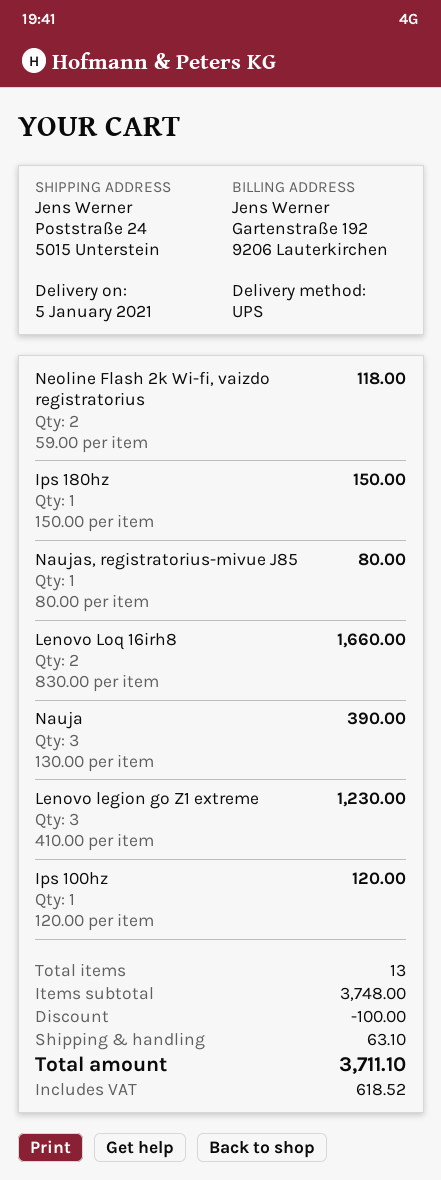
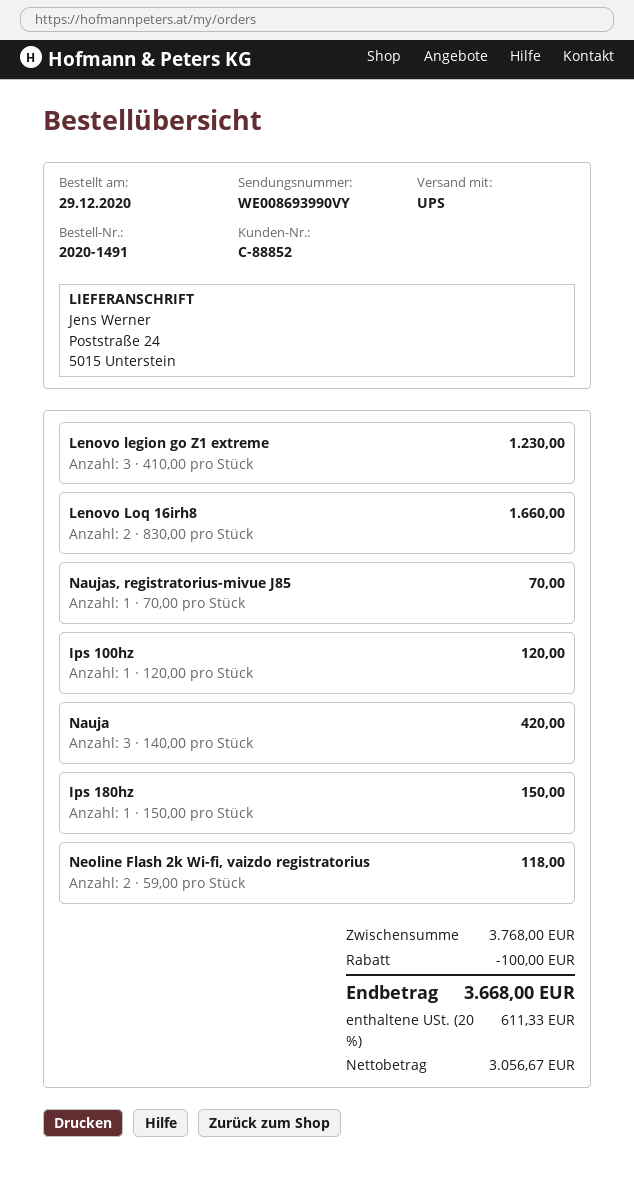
Naujas, registratorius-mivue J85: 1 x 80.00 = 80.00 -> 1 x 70.00 = 70.00
Nauja: 3 x 130.00 = 390.00 -> 3 x 140.00 = 420.00
subtotal: 3748.00 -> 3768.00
shipping: 63.10 -> none
tax: 618.52 -> 611.33
total: 3711.10 -> 3668.00

